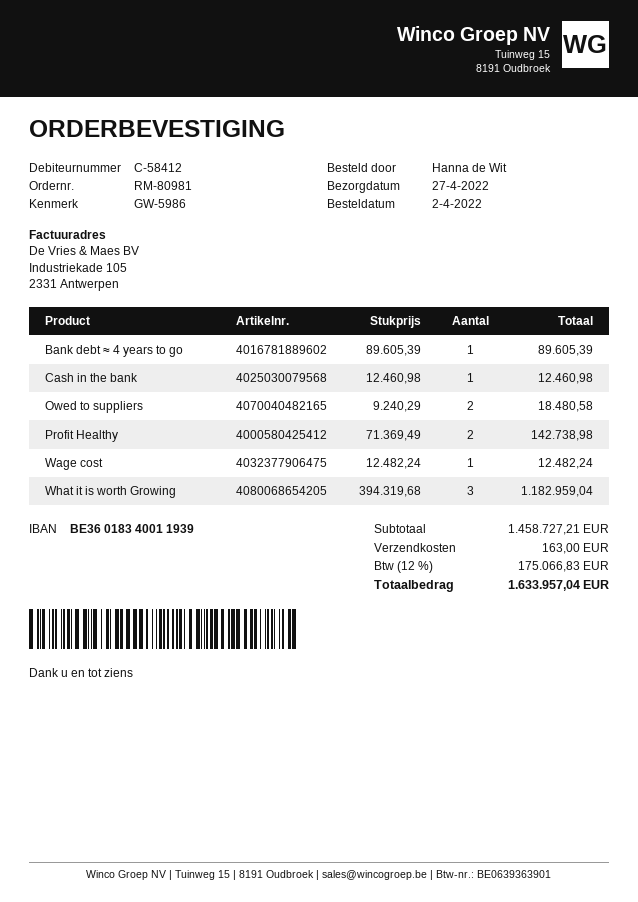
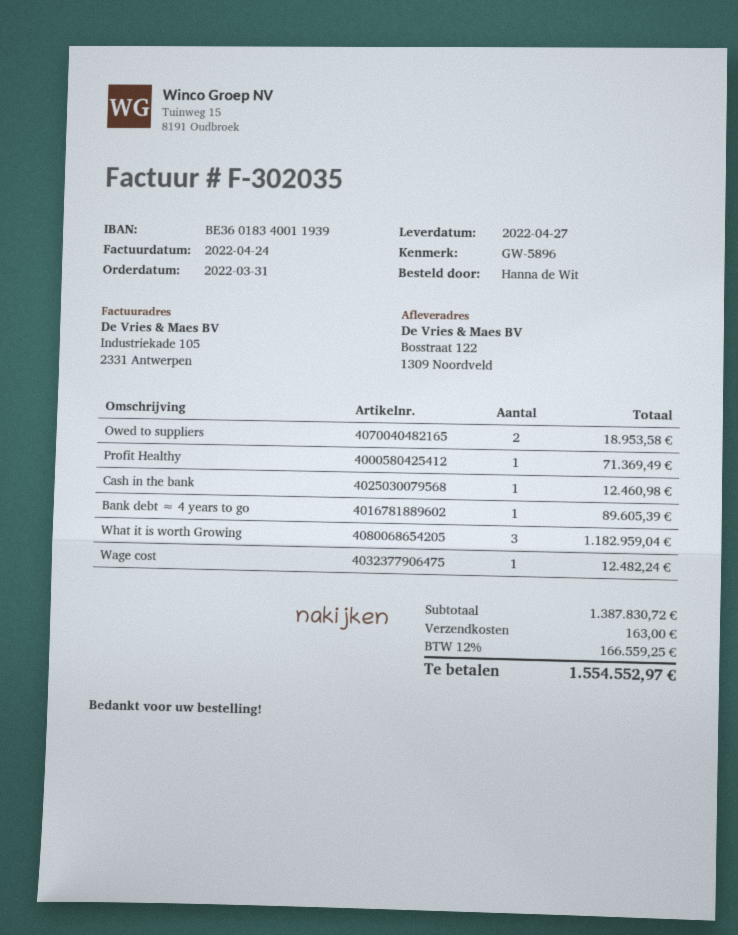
order date: 2022-04-02 -> 2022-03-31
reference: GW-5986 -> GW-5896
Owed to suppliers: 2 for 18480.58 -> 2 for 18953.58
Profit Healthy: 2 for 142738.98 -> 1 for 71369.49
subtotal: 1458727.21 -> 1387830.72
tax: 12% = 175066.83 -> 12% = 166559.25
total: 1633957.04 -> 1554552.97

